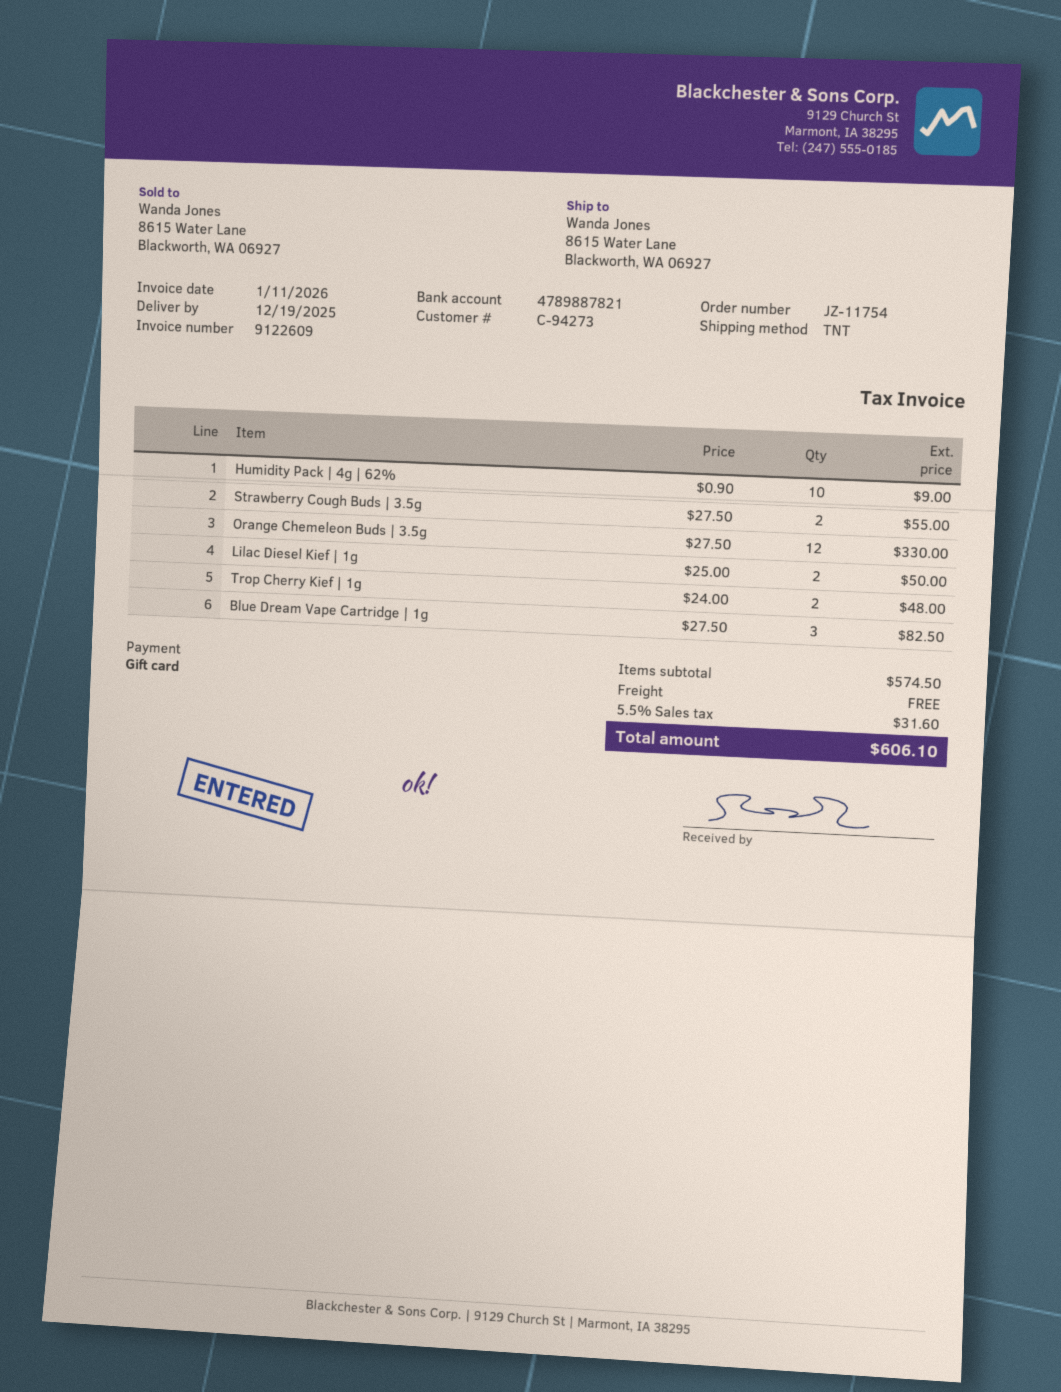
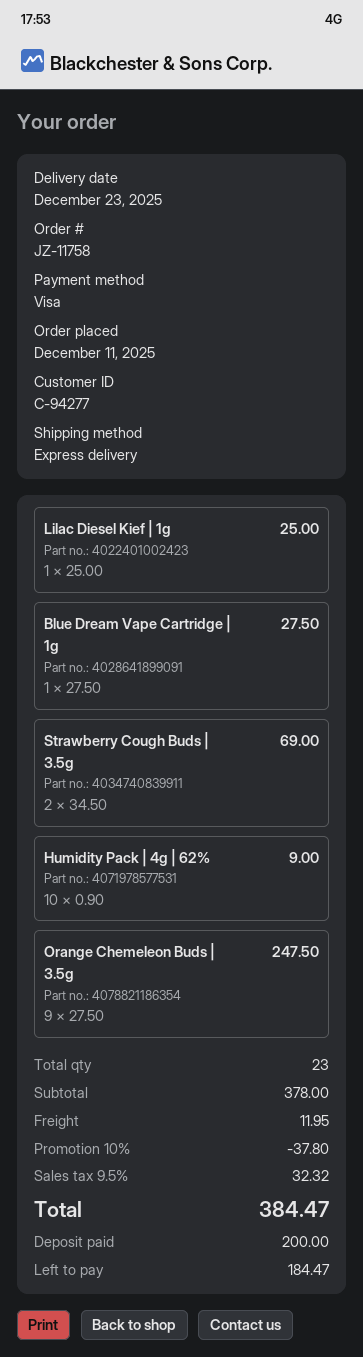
order number: JZ-11754 -> JZ-11758
delivery date: 2025-12-19 -> 2025-12-23
customer number: C-94273 -> C-94277
payment method: gift card -> Visa
shipping method: TNT -> express
Strawberry Cough Buds | 3.5g: 2 x 27.50 = 55.00 -> 2 x 34.50 = 69.00
Orange Chemeleon Buds | 3.5g: 12 x 27.50 = 330.00 -> 9 x 27.50 = 247.50
Lilac Diesel Kief | 1g: 2 x 25.00 = 50.00 -> 1 x 25.00 = 25.00
Trop Cherry Kief | 1g: 2 x 24.00 = 48.00 -> none
Blue Dream Vape Cartridge | 1g: 3 x 27.50 = 82.50 -> 1 x 27.50 = 27.50
subtotal: 574.50 -> 378.00
discount: none -> 10% = 37.80
shipping: 0.00 -> 11.95
tax: 5.5% = 31.60 -> 9.5% = 32.32
total: 606.10 -> 384.47

